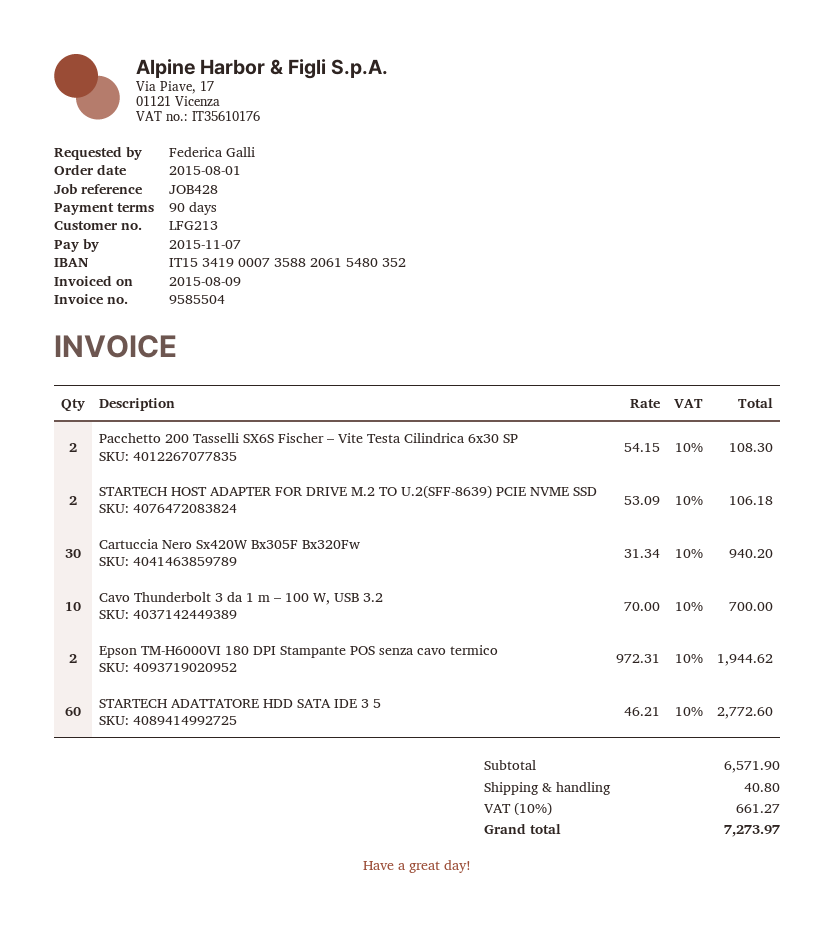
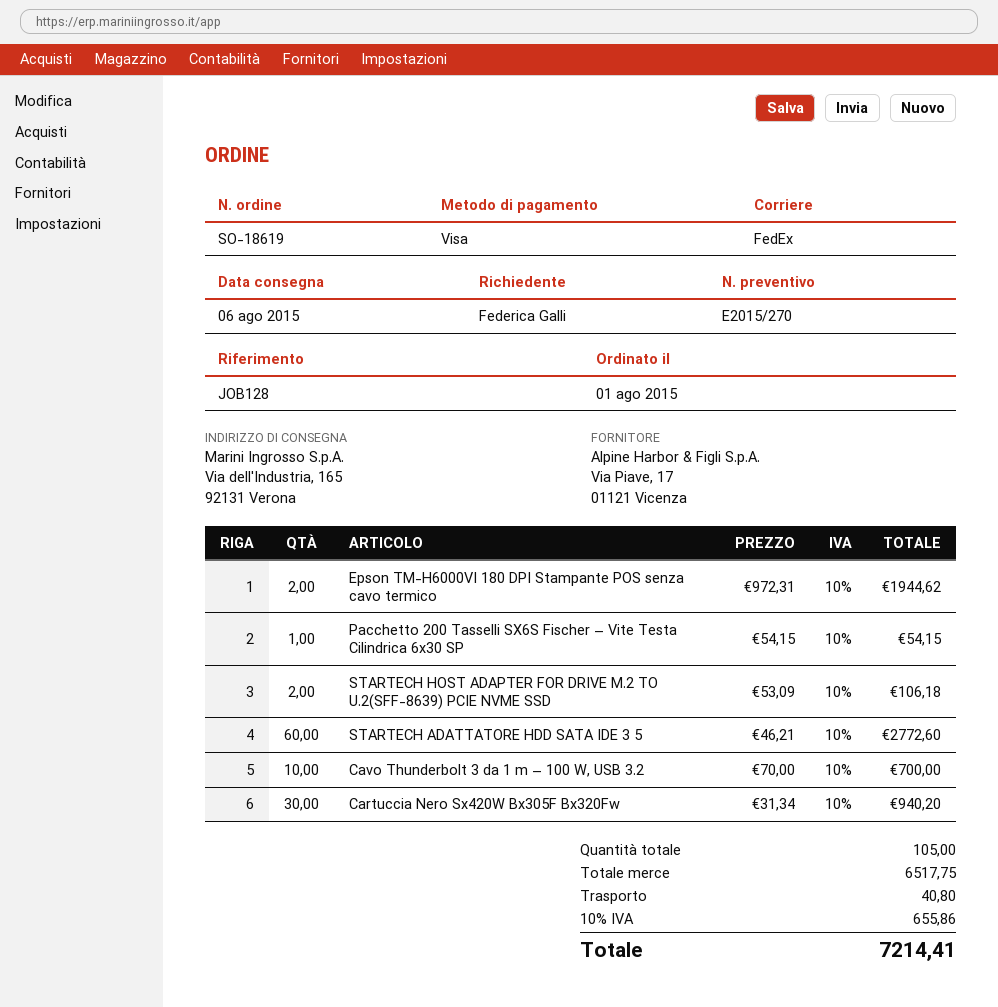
reference: JOB428 -> JOB128
Pacchetto 200 Tasselli SX6S Fischer – Vite Testa Cilindrica 6x30 SP: 2 x 54.15 = 108.30 -> 1 x 54.15 = 54.15
subtotal: 6571.90 -> 6517.75
tax: 10% = 661.27 -> 10% = 655.86
total: 7273.97 -> 7214.41

